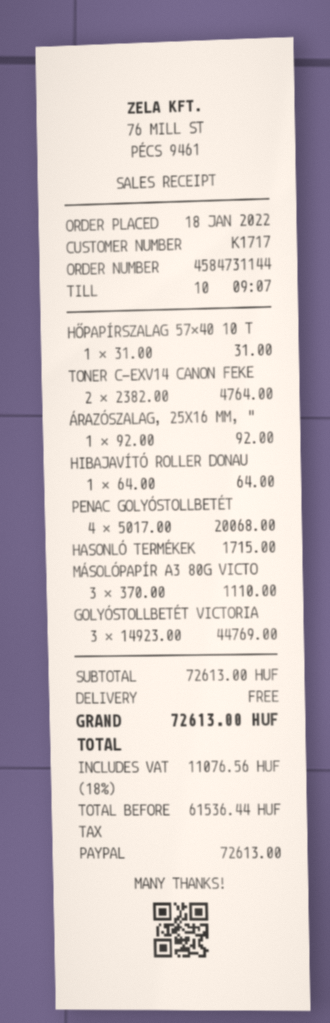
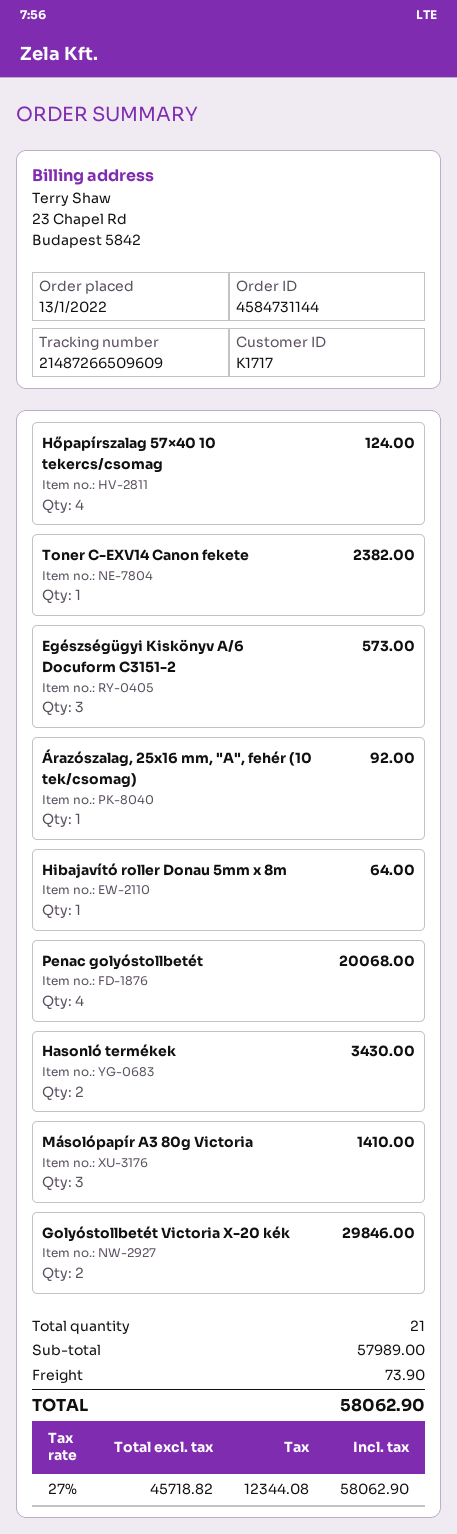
order date: 2022-01-18 -> 2022-01-13
HŐPAPÍRSZALAG 57×40 10 T: 1 for 31.00 -> 4 for 124.00
TONER C-EXV14 CANON FEKE: 2 for 4764.00 -> 1 for 2382.00
HASONLÓ TERMÉKEK: 1 for 1715.00 -> 2 for 3430.00
MÁSOLÓPAPÍR A3 80G VICTO: 3 for 1110.00 -> 3 for 1410.00
GOLYÓSTOLLBETÉT VICTORIA: 3 for 44769.00 -> 2 for 29846.00
Egészségügyi Kiskönyv A/6 Docuform C3151-2: none -> 3 for 573.00
subtotal: 72613.00 -> 57989.00
shipping: 0.00 -> 73.90
net: 61536.44 -> 45718.82
tax: 18% = 11076.56 -> 27% = 12344.08
total: 72613.00 -> 58062.90

